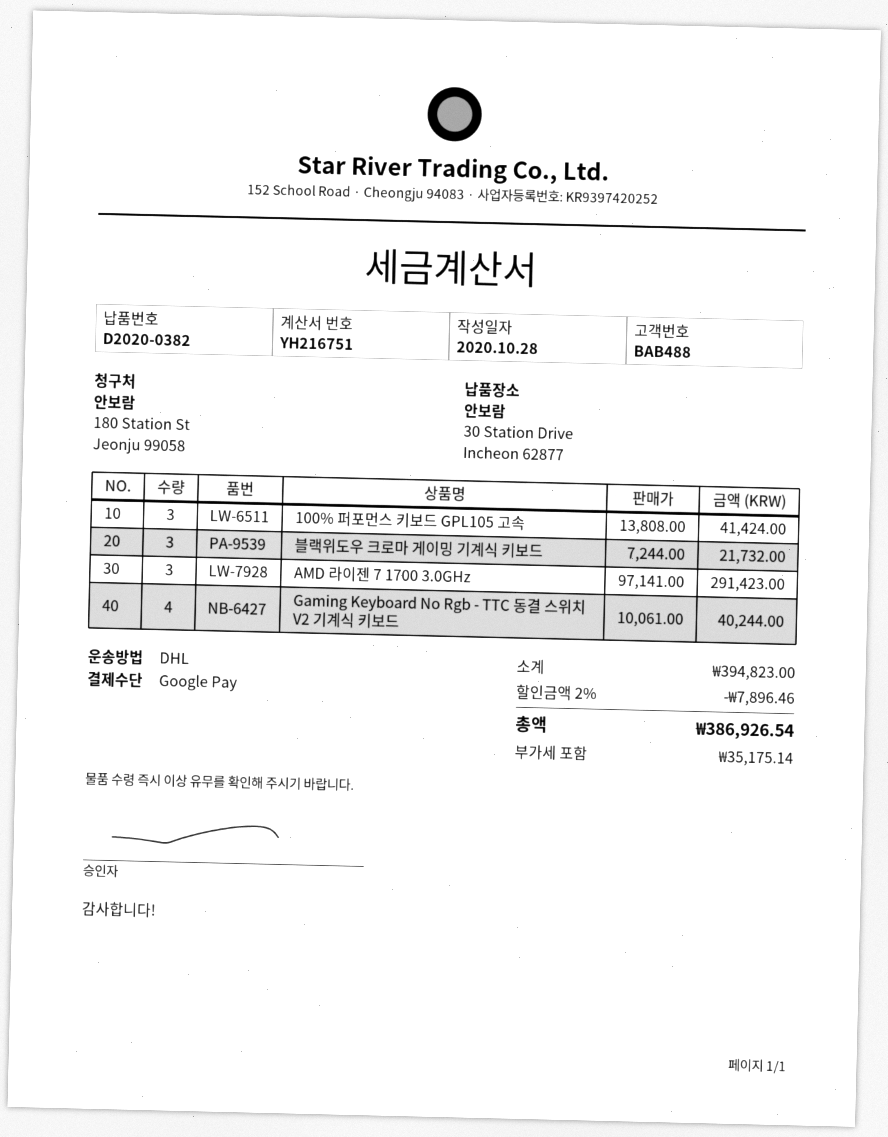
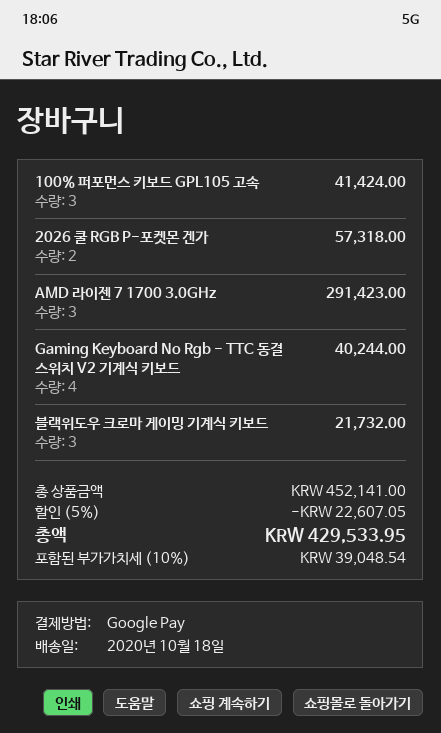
2026 쿨 RGB P-포켓몬 겐가: none -> 2 for 57318.00
subtotal: 394823.00 -> 452141.00
discount: 2% = 7896.46 -> 5% = 22607.05
tax: 35175.14 -> 39048.54
total: 386926.54 -> 429533.95

